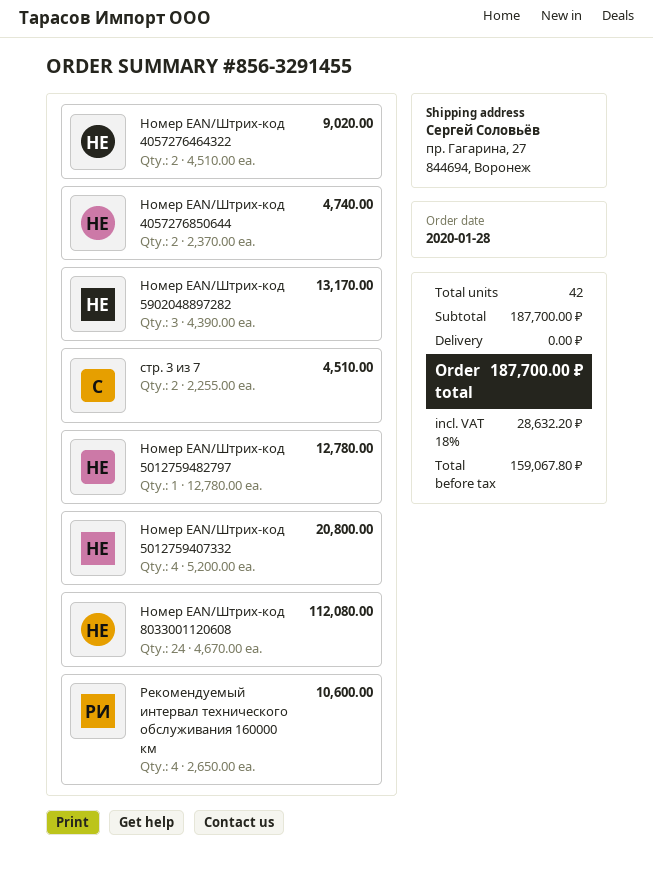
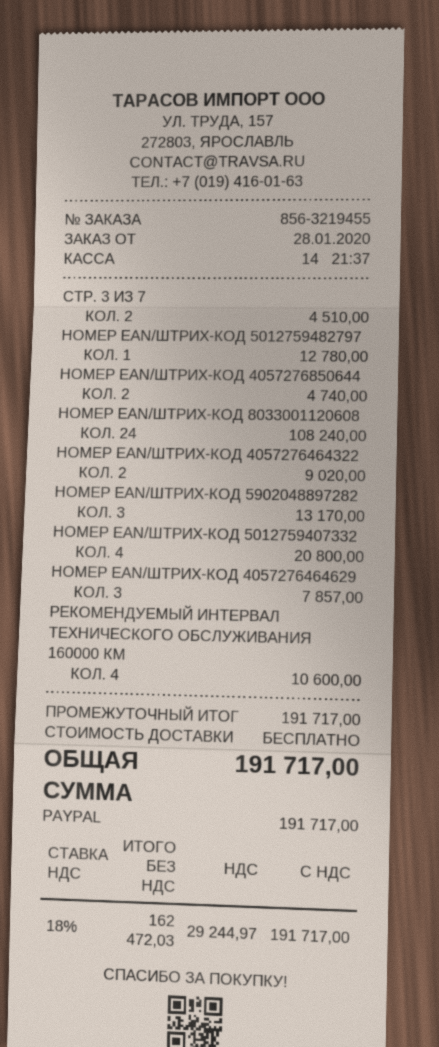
order number: 856-3291455 -> 856-3219455
Номер EAN/Штрих-код 8033001120608: 24 for 112080.00 -> 24 for 108240.00
НОМЕР EAN/ШТРИХ-КОД 4057276464629: none -> 3 for 7857.00
subtotal: 187700.00 -> 191717.00
net: 159067.80 -> 162472.03
tax: 18% = 28632.20 -> 18% = 29244.97
total: 187700.00 -> 191717.00

